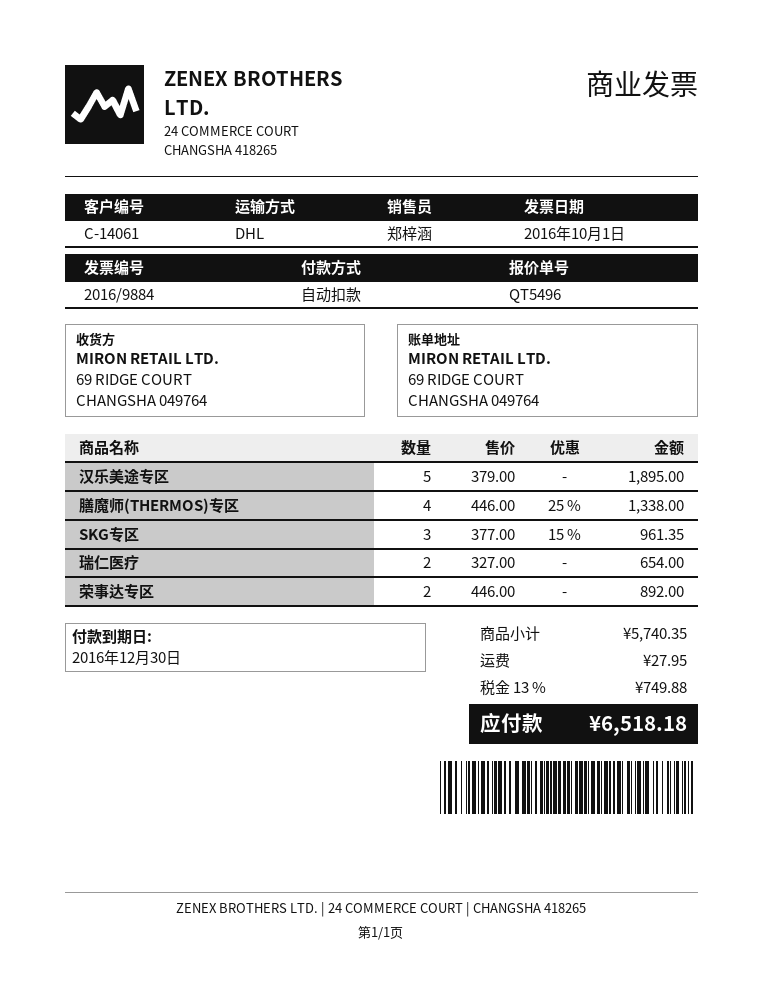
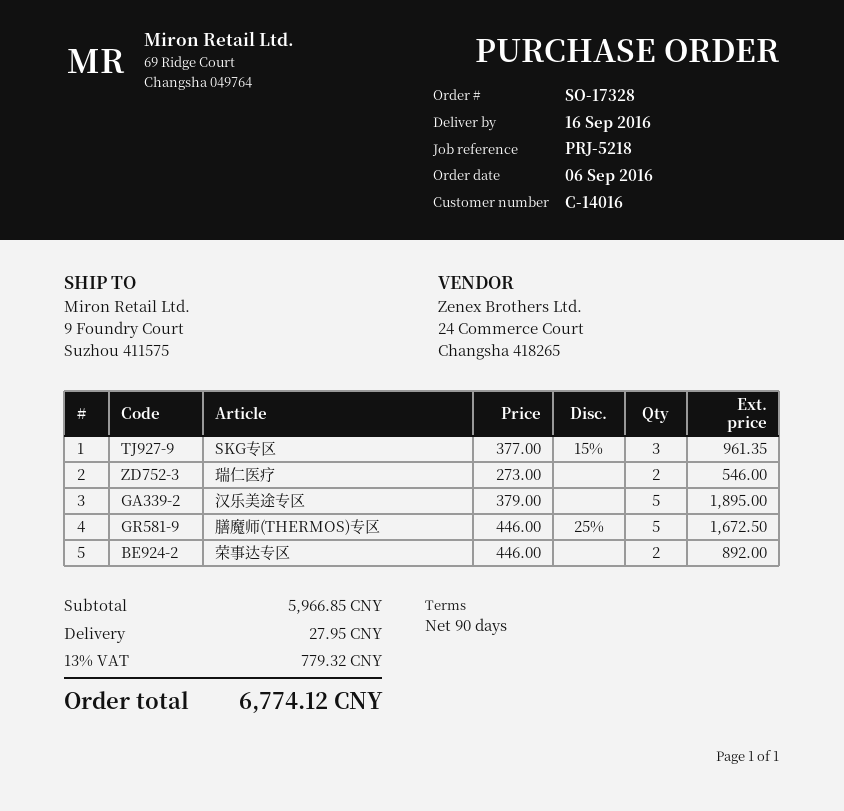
customer number: C-14061 -> C-14016
ship to: 69 RIDGE COURT, CHANGSHA 049764 -> 9 Foundry Court, Suzhou 411575
膳魔师(THERMOS)专区: 4 x 446.00 - 25% = 1338.00 -> 5 x 446.00 - 25% = 1672.50
瑞仁医疗: 2 x 327.00 = 654.00 -> 2 x 273.00 = 546.00
subtotal: 5740.35 -> 5966.85
tax: 13% = 749.88 -> 13% = 779.32
total: 6518.18 -> 6774.12

